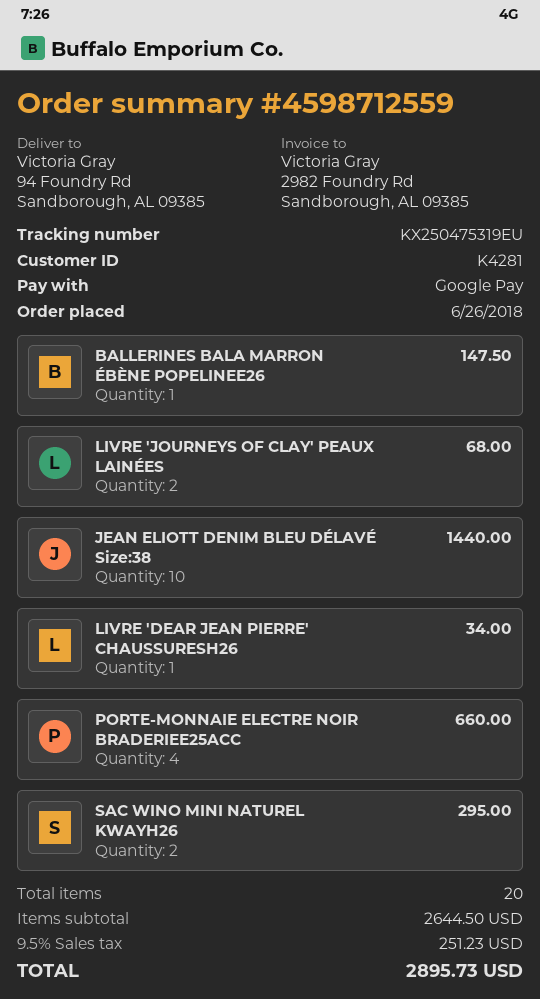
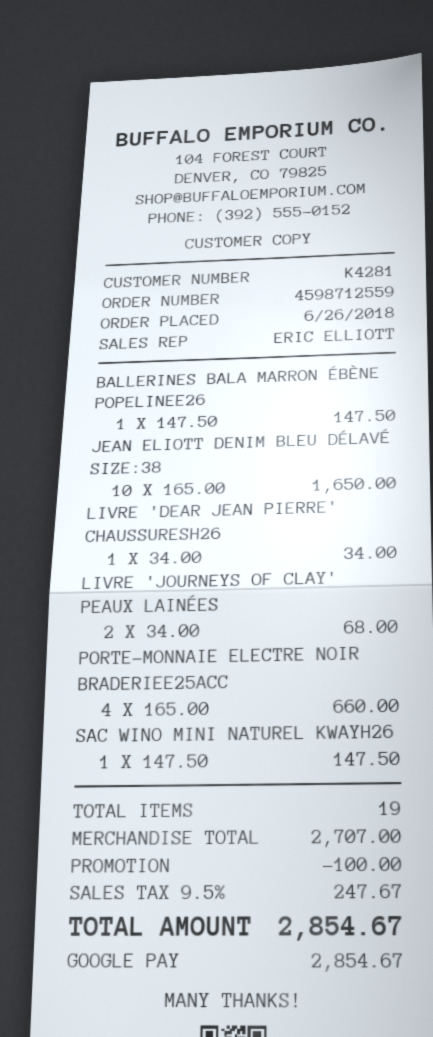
JEAN ELIOTT DENIM BLEU DÉLAVÉ Size:38: 10 for 1440.00 -> 10 for 1650.00
SAC WINO MINI NATUREL KWAYH26: 2 for 295.00 -> 1 for 147.50
total quantity: 20 -> 19
subtotal: 2644.50 -> 2707.00
discount: none -> 100.00
tax: 9.5% = 251.23 -> 9.5% = 247.67
total: 2895.73 -> 2854.67

